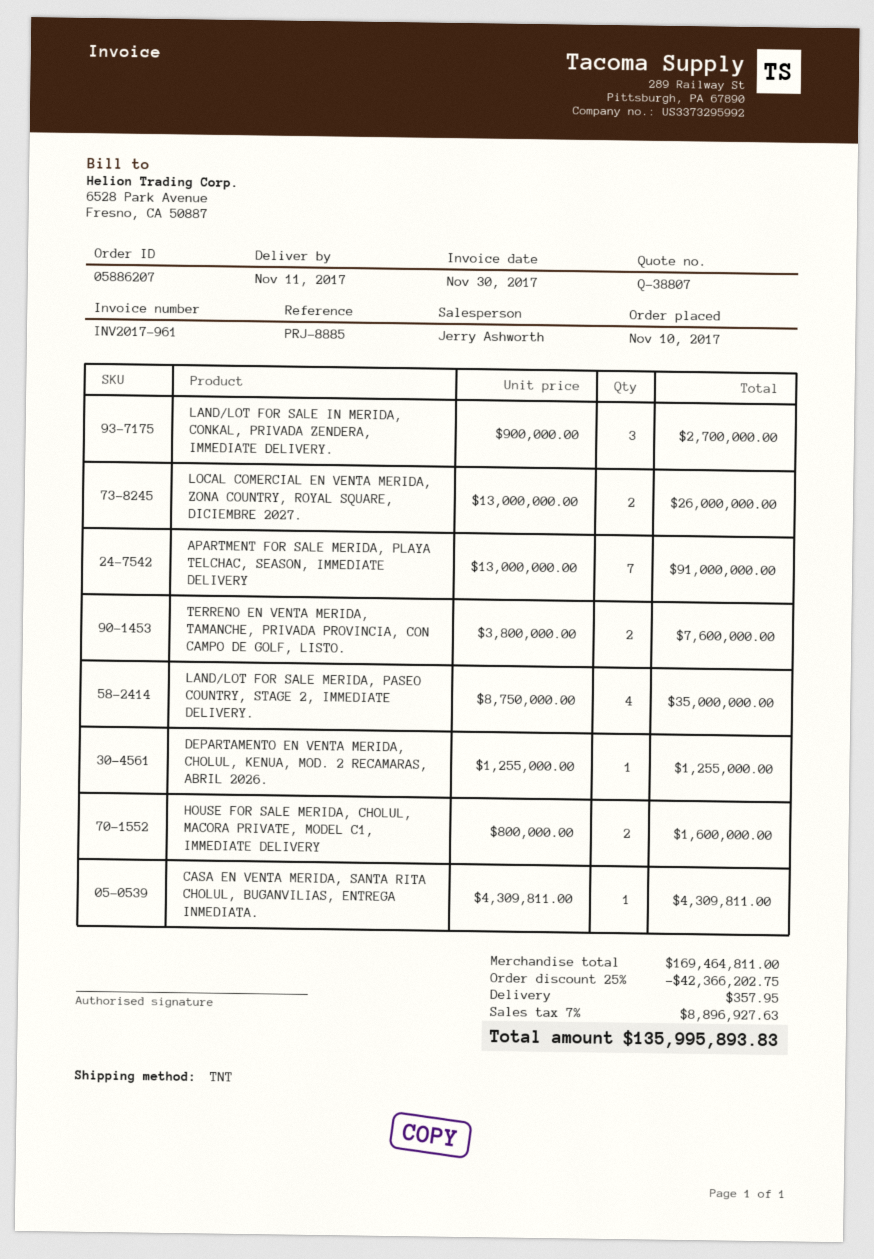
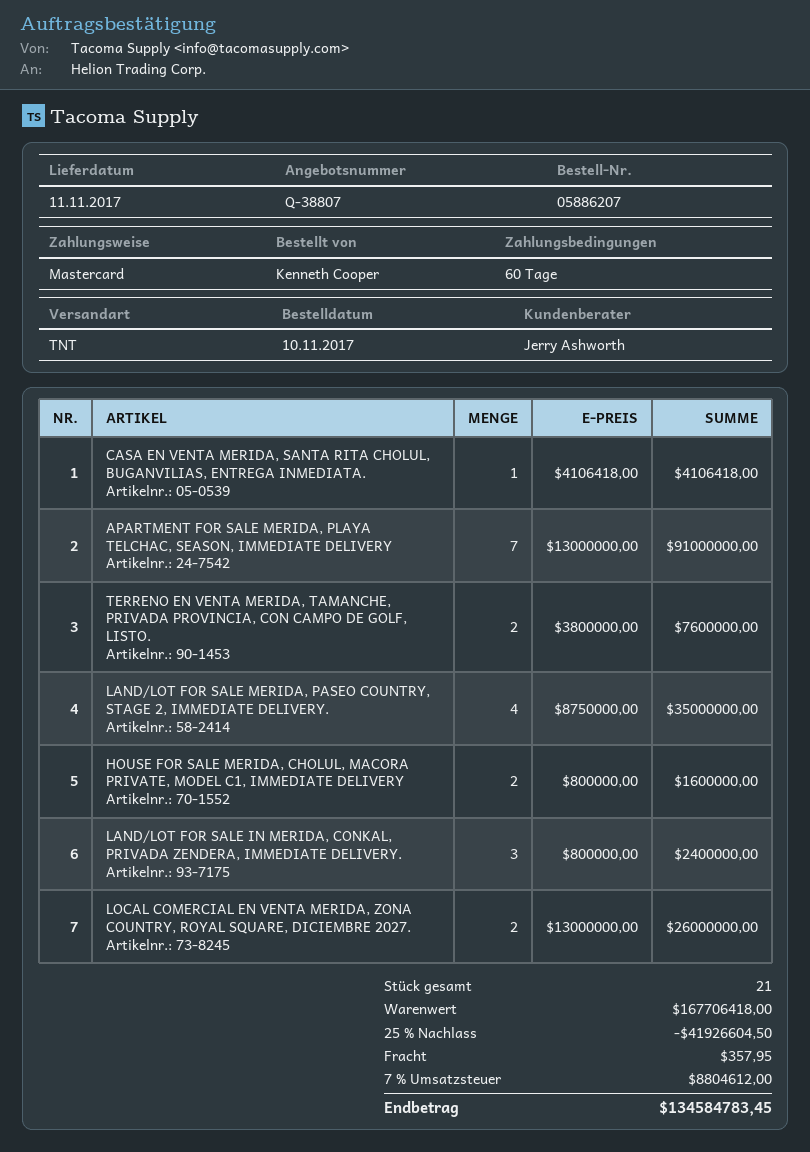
LAND/LOT FOR SALE IN MERIDA, CONKAL, PRIVADA ZENDERA, IMMEDIATE DELIVERY.: 3 x 900000.00 = 2700000.00 -> 3 x 800000.00 = 2400000.00
DEPARTAMENTO EN VENTA MERIDA, CHOLUL, KENUA, MOD. 2 RECAMARAS, ABRIL 2026.: 1 x 1255000.00 = 1255000.00 -> none
CASA EN VENTA MERIDA, SANTA RITA CHOLUL, BUGANVILIAS, ENTREGA INMEDIATA.: 1 x 4309811.00 = 4309811.00 -> 1 x 4106418.00 = 4106418.00
subtotal: 169464811.00 -> 167706418.00
discount: 25% = 42366202.75 -> 25% = 41926604.50
tax: 7% = 8896927.63 -> 7% = 8804612.00
total: 135995893.83 -> 134584783.45

